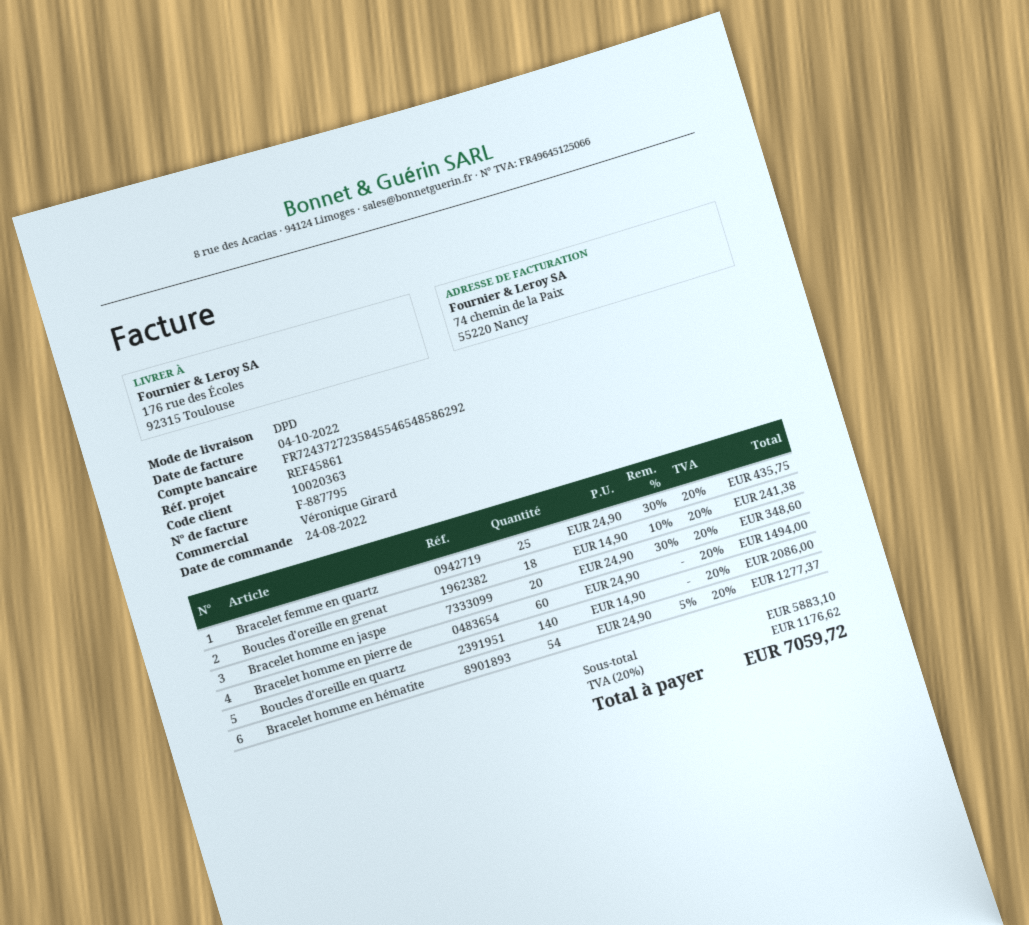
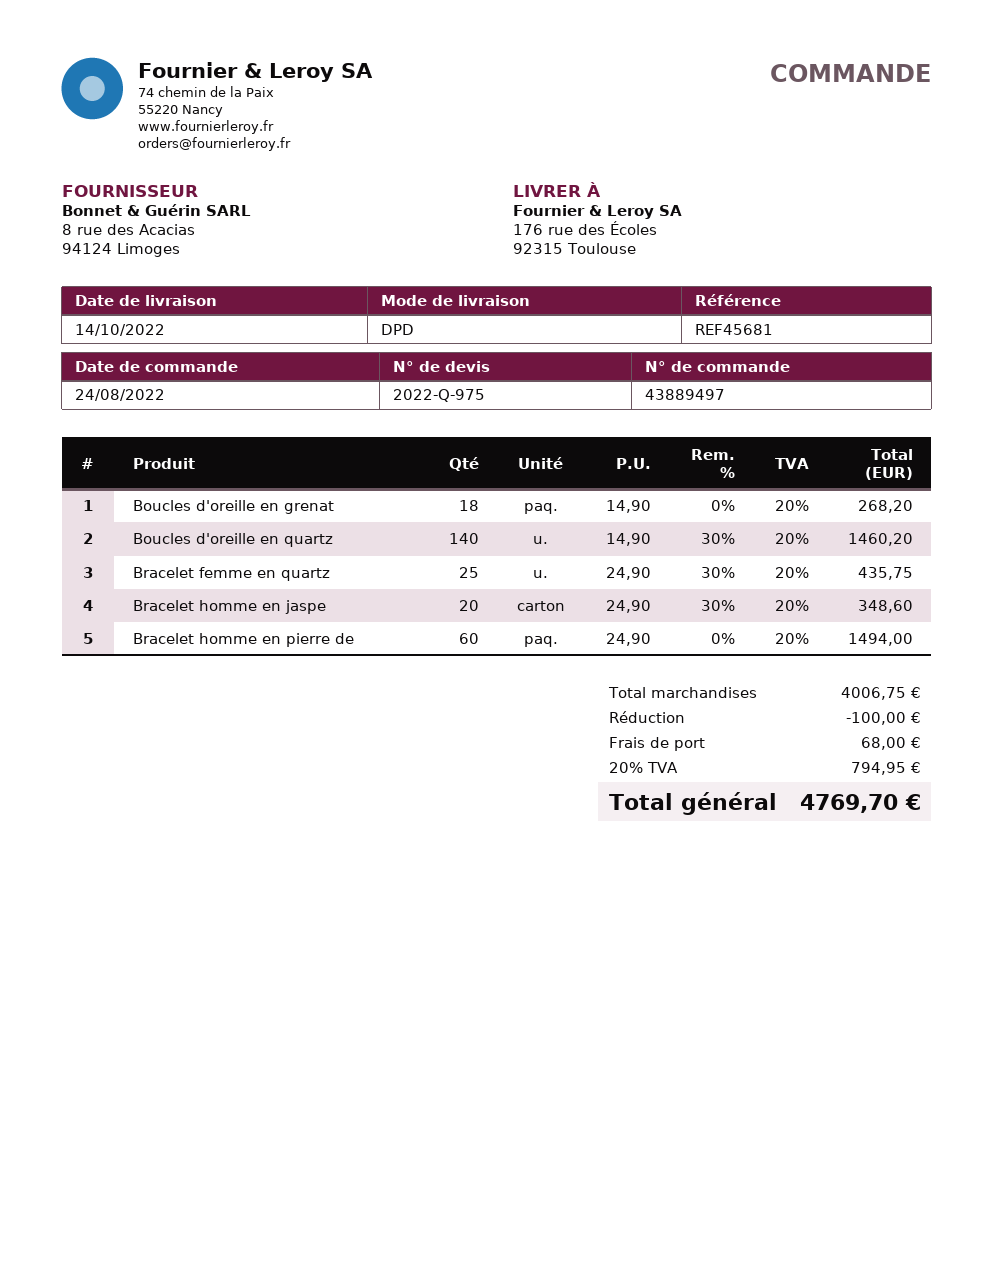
reference: REF45861 -> REF45681
Boucles d'oreille en grenat: 18 x 14.90 - 10% = 241.38 -> 18 x 14.90 = 268.20
Boucles d'oreille en quartz: 140 x 14.90 = 2086.00 -> 140 x 14.90 - 30% = 1460.20
Bracelet homme en hématite: 54 x 24.90 - 5% = 1277.37 -> none
subtotal: 5883.10 -> 4006.75
discount: none -> 100.00
shipping: none -> 68.00
tax: 20% = 1176.62 -> 20% = 794.95
total: 7059.72 -> 4769.70

